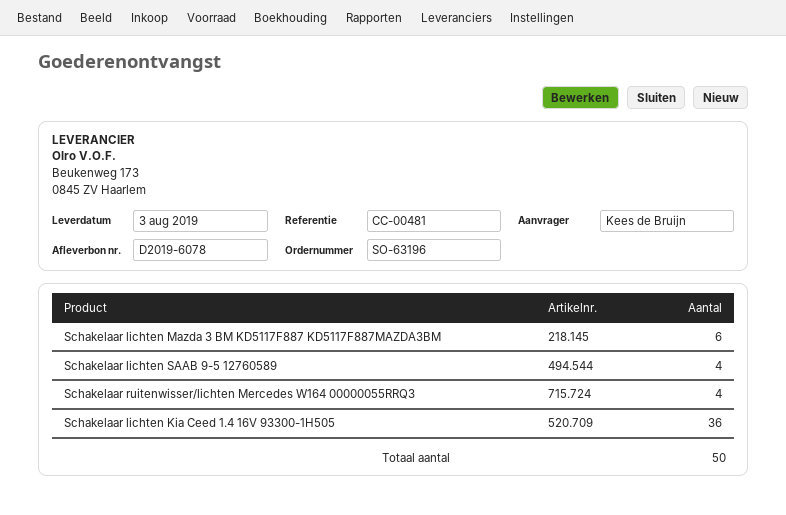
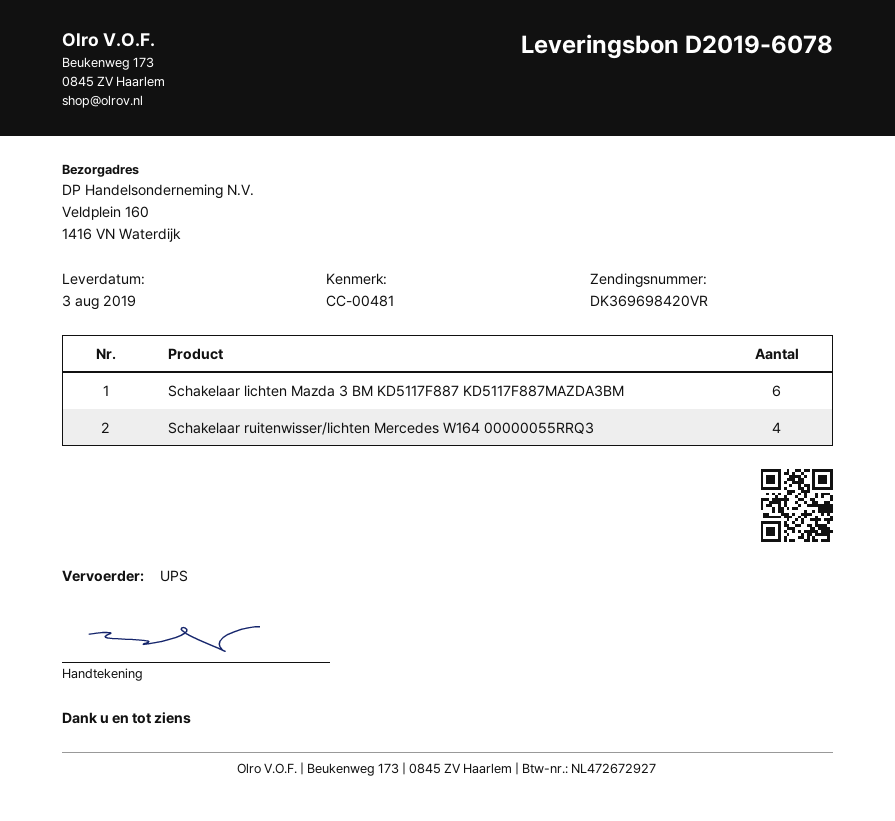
Schakelaar lichten SAAB 9-5 12760589: 4 -> none
Schakelaar lichten Kia Ceed 1.4 16V 93300-1H505: 36 -> none

